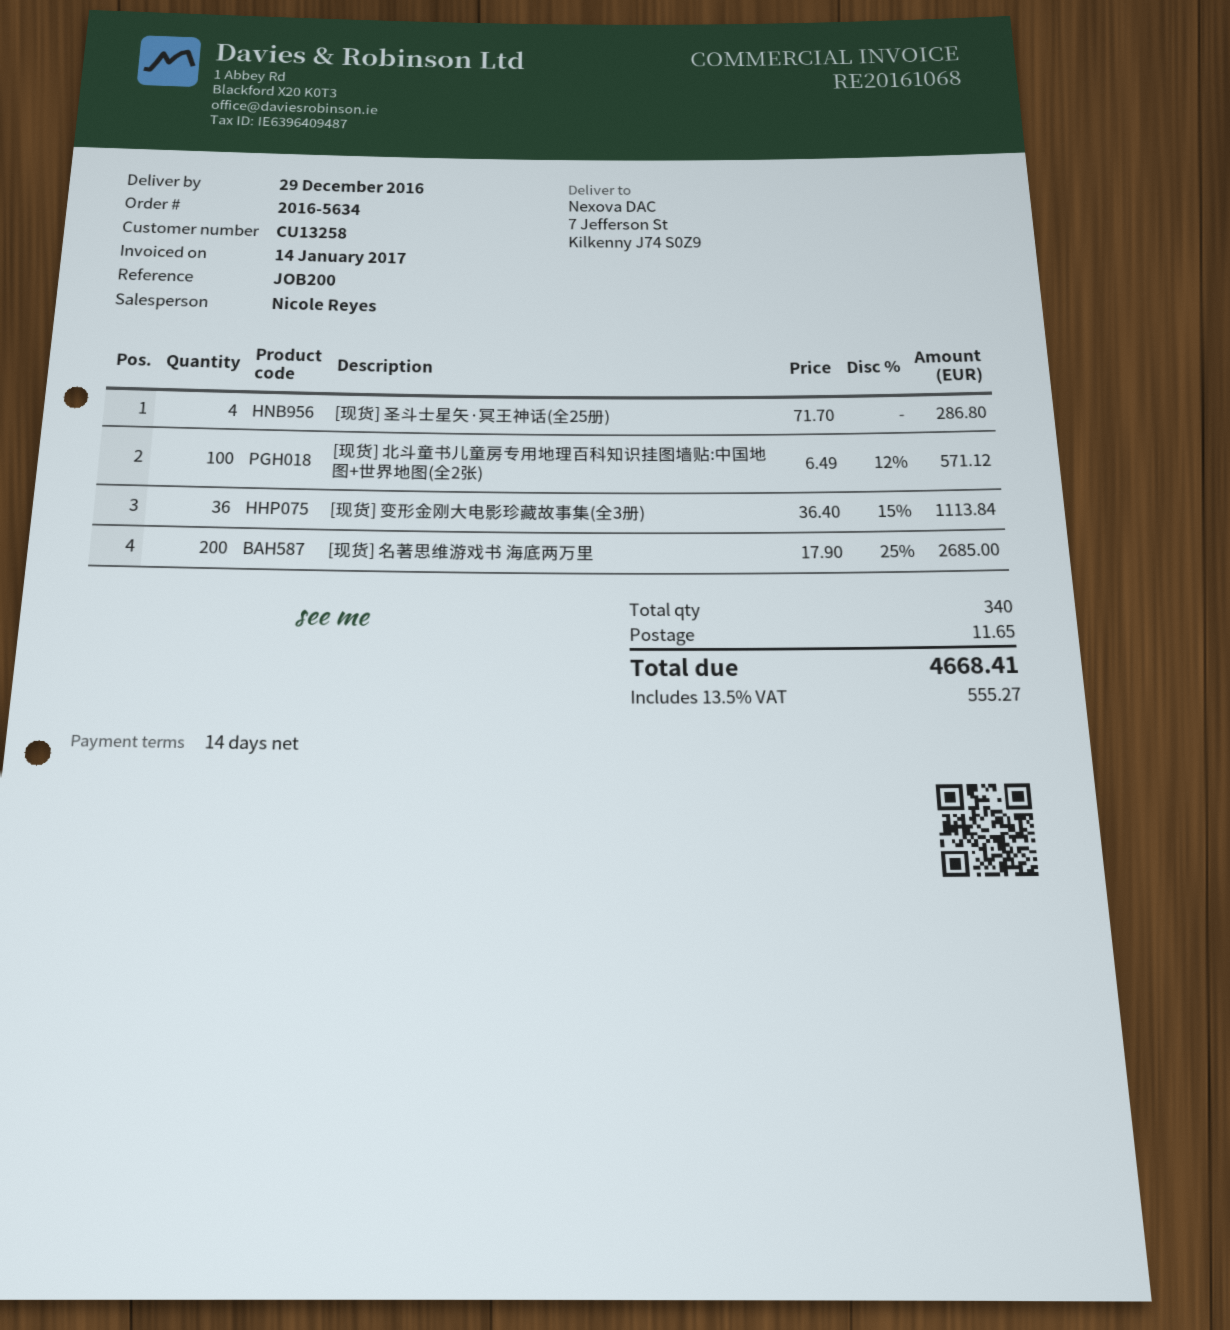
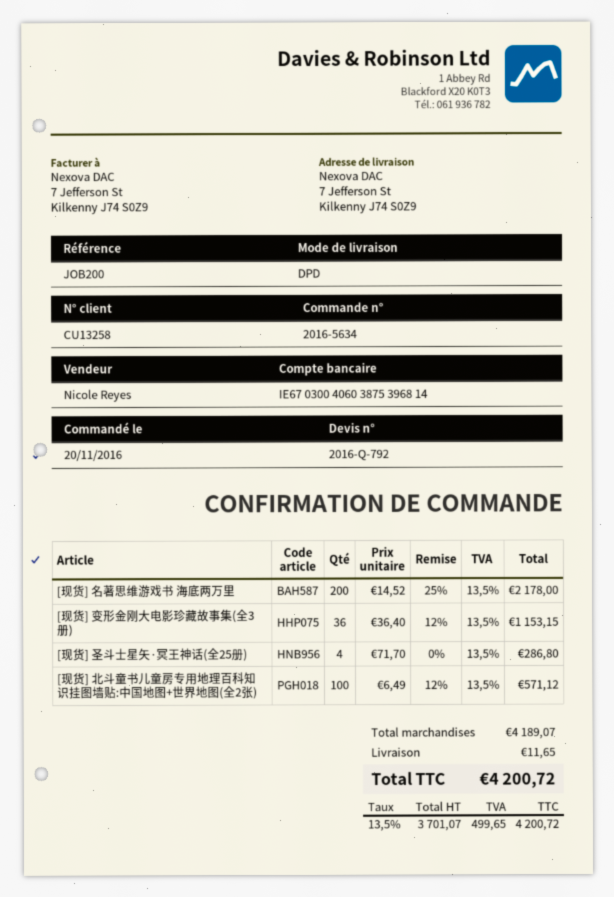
[现货] 变形金刚大电影珍藏故事集(全3册): 36 x 36.40 - 15% = 1113.84 -> 36 x 36.40 - 12% = 1153.15
[现货] 名著思维游戏书 海底两万里: 200 x 17.90 - 25% = 2685.00 -> 200 x 14.52 - 25% = 2178.00
tax: 13.5% = 555.27 -> 13.5% = 499.65
total: 4668.41 -> 4200.72

